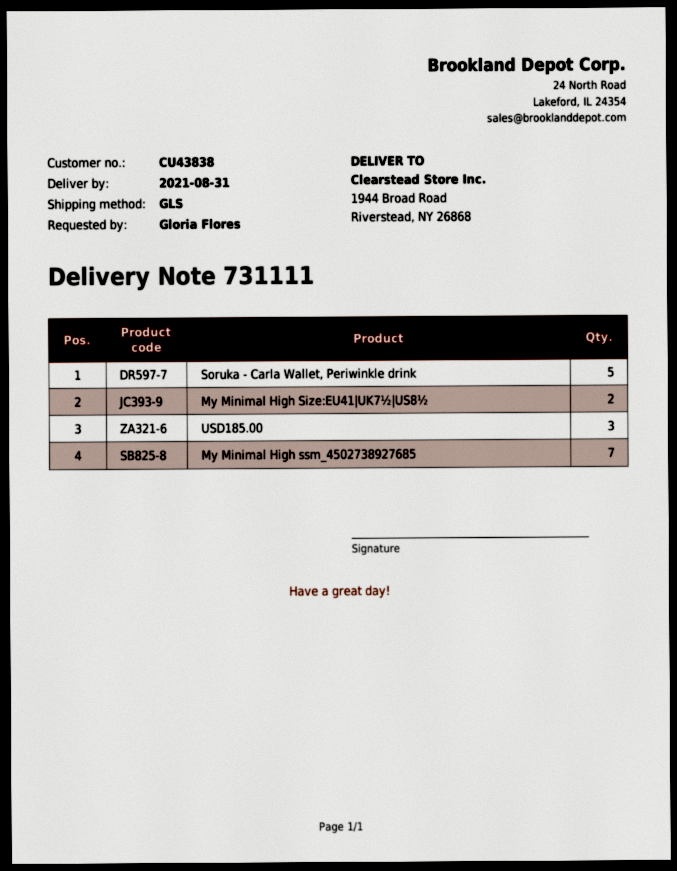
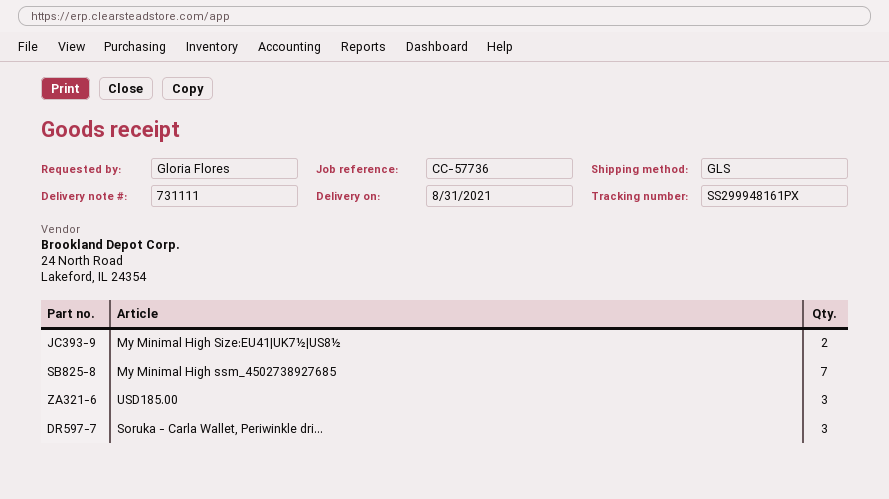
Soruka - Carla Wallet, Periwinkle drink: 5 -> 3

